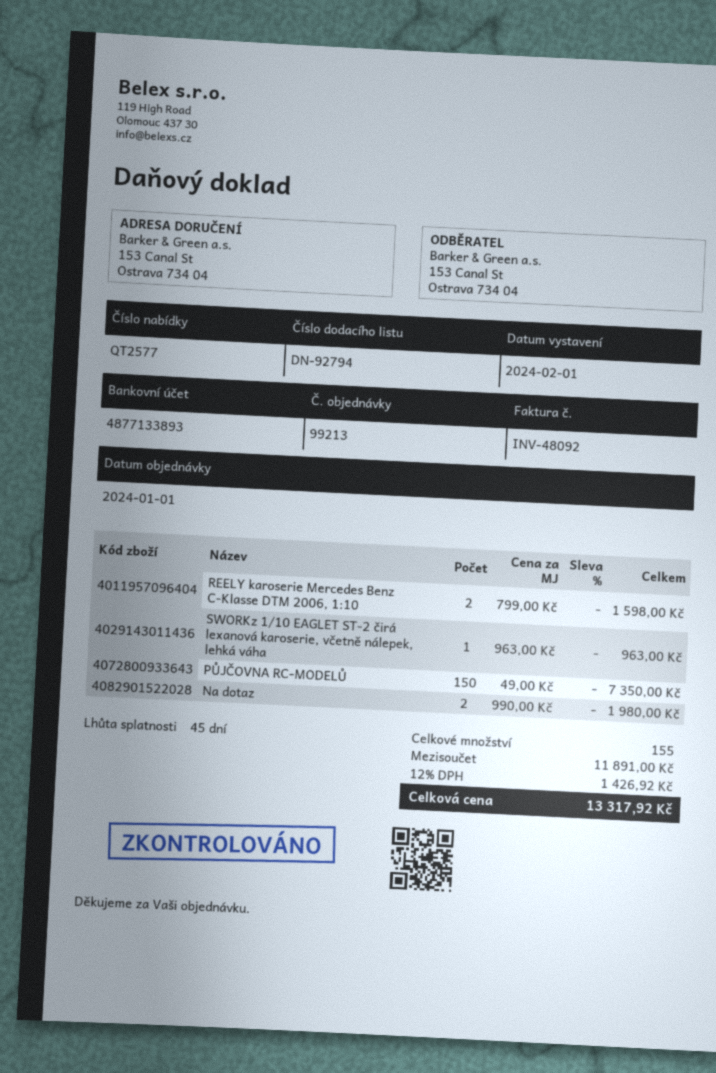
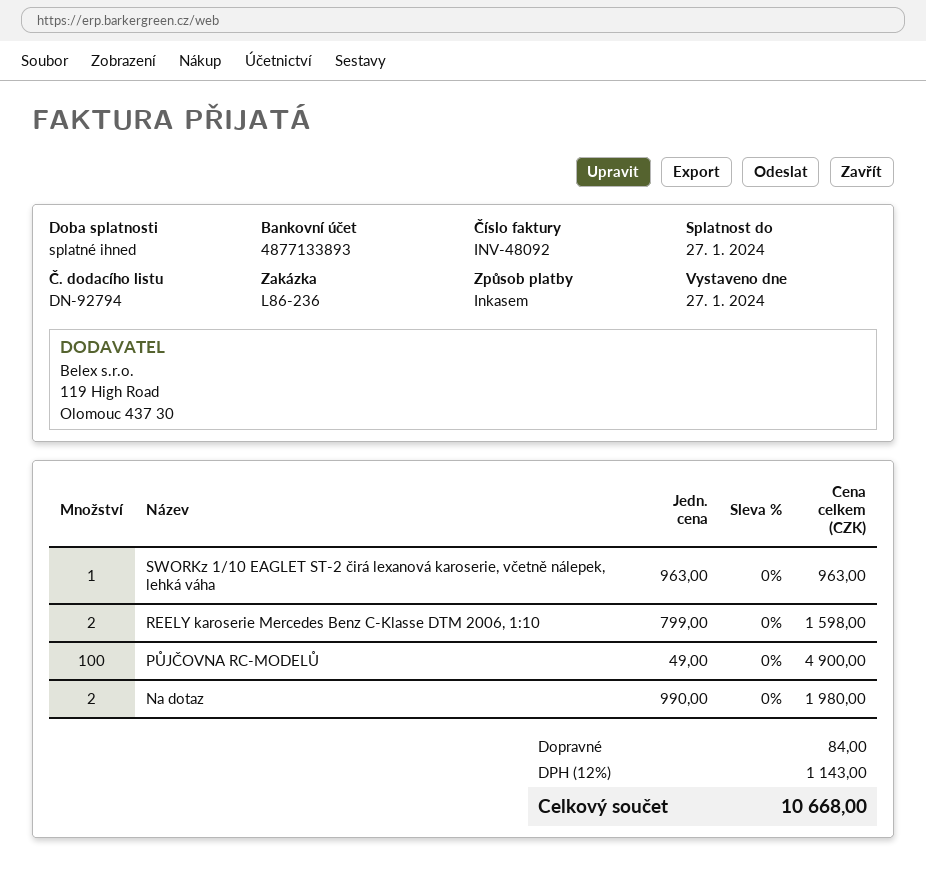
invoice date: 2024-02-01 -> 2024-01-27
payment terms: 45 days -> on receipt
PŮJČOVNA RC-MODELŮ: 150 x 49.00 = 7350.00 -> 100 x 49.00 = 4900.00
shipping: none -> 84.00
tax: 12% = 1426.92 -> 12% = 1143.00
total: 13317.92 -> 10668.00

